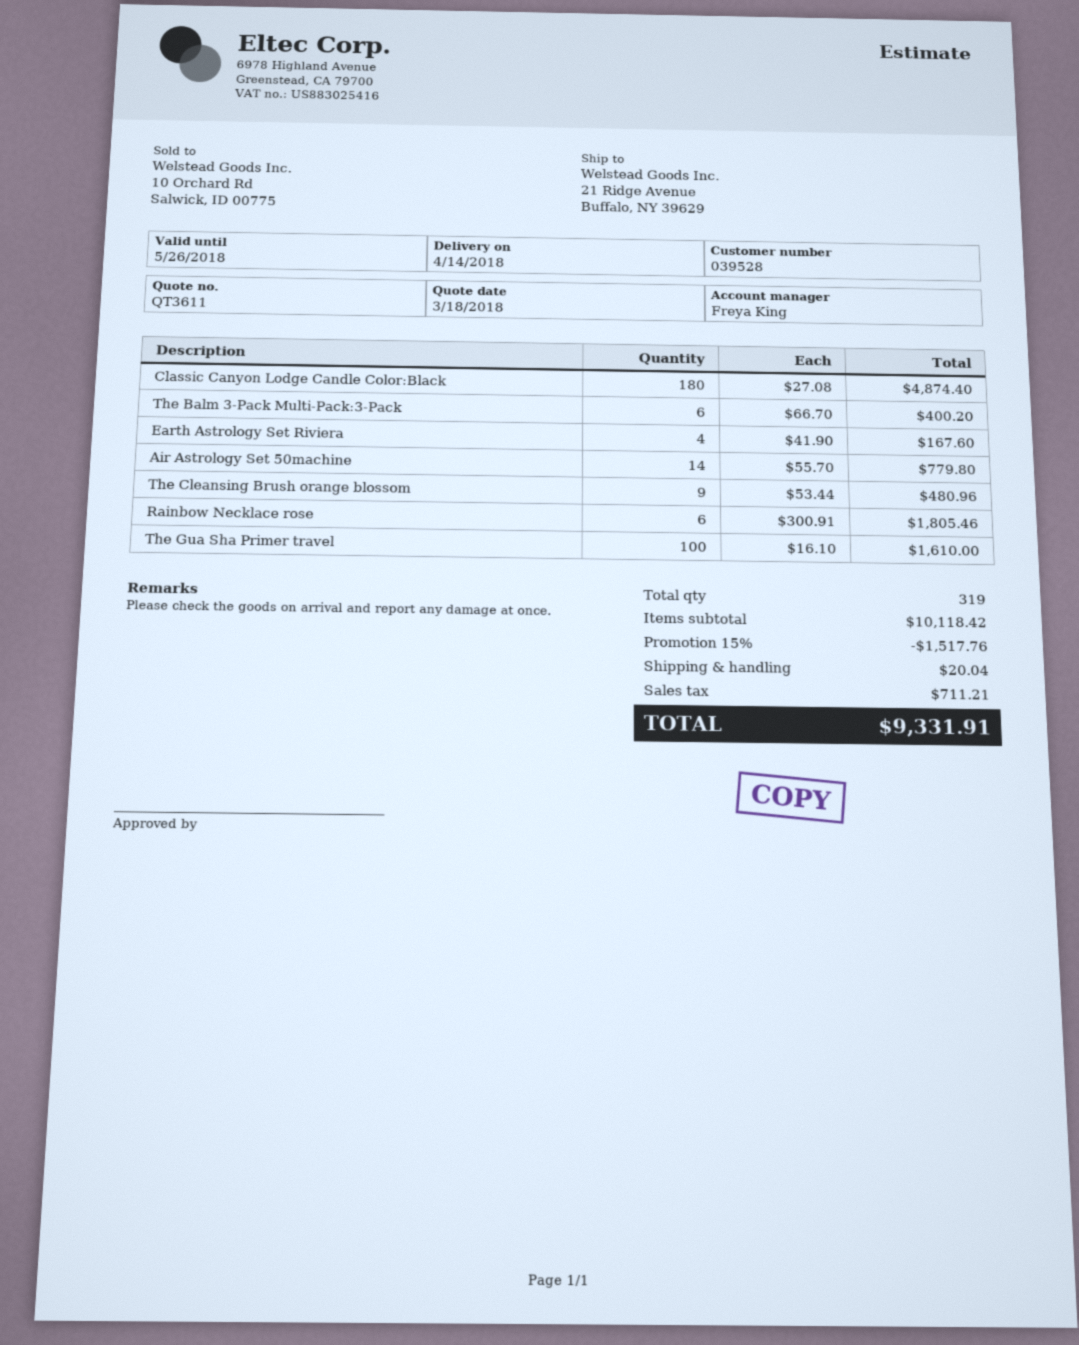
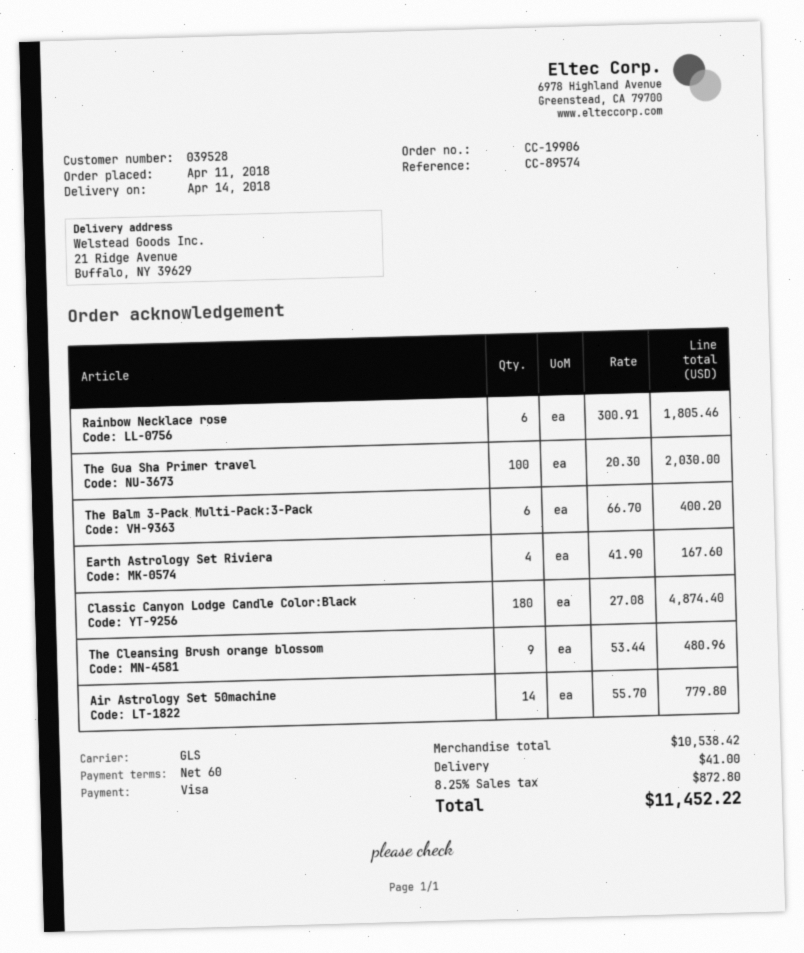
The Gua Sha Primer travel: 100 x 16.10 = 1610.00 -> 100 x 20.30 = 2030.00
subtotal: 10118.42 -> 10538.42
discount: 15% = 1517.76 -> none
shipping: 20.04 -> 41.00
tax: 711.21 -> 872.80
total: 9331.91 -> 11452.22

